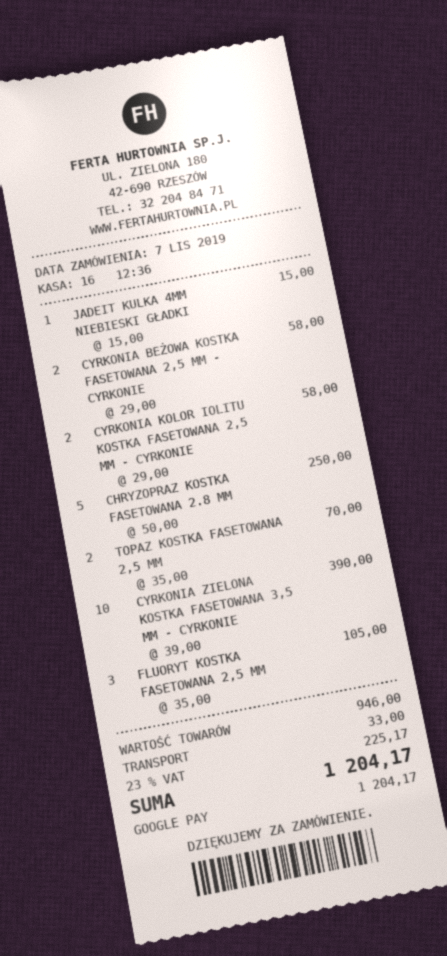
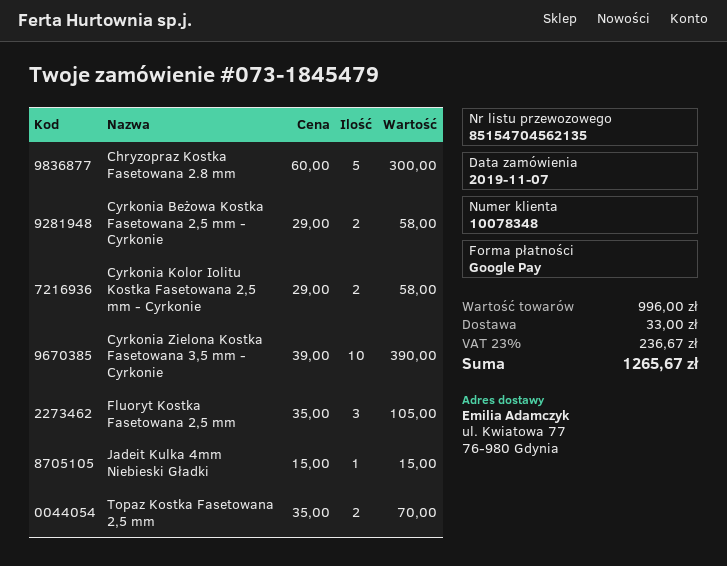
CHRYZOPRAZ KOSTKA FASETOWANA 2.8 MM: 5 x 50.00 = 250.00 -> 5 x 60.00 = 300.00
subtotal: 946.00 -> 996.00
tax: 23% = 225.17 -> 23% = 236.67
total: 1204.17 -> 1265.67

